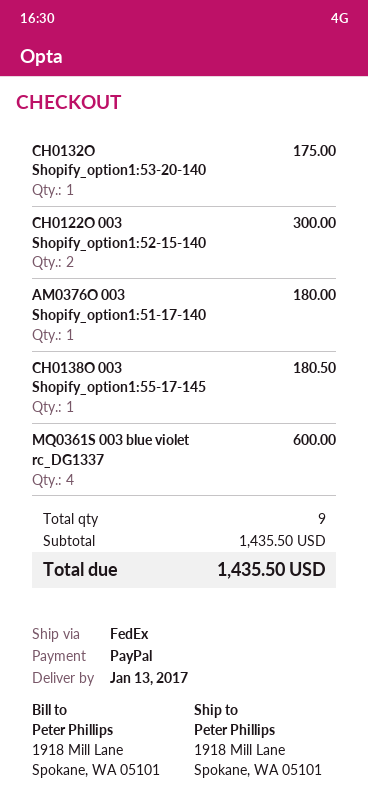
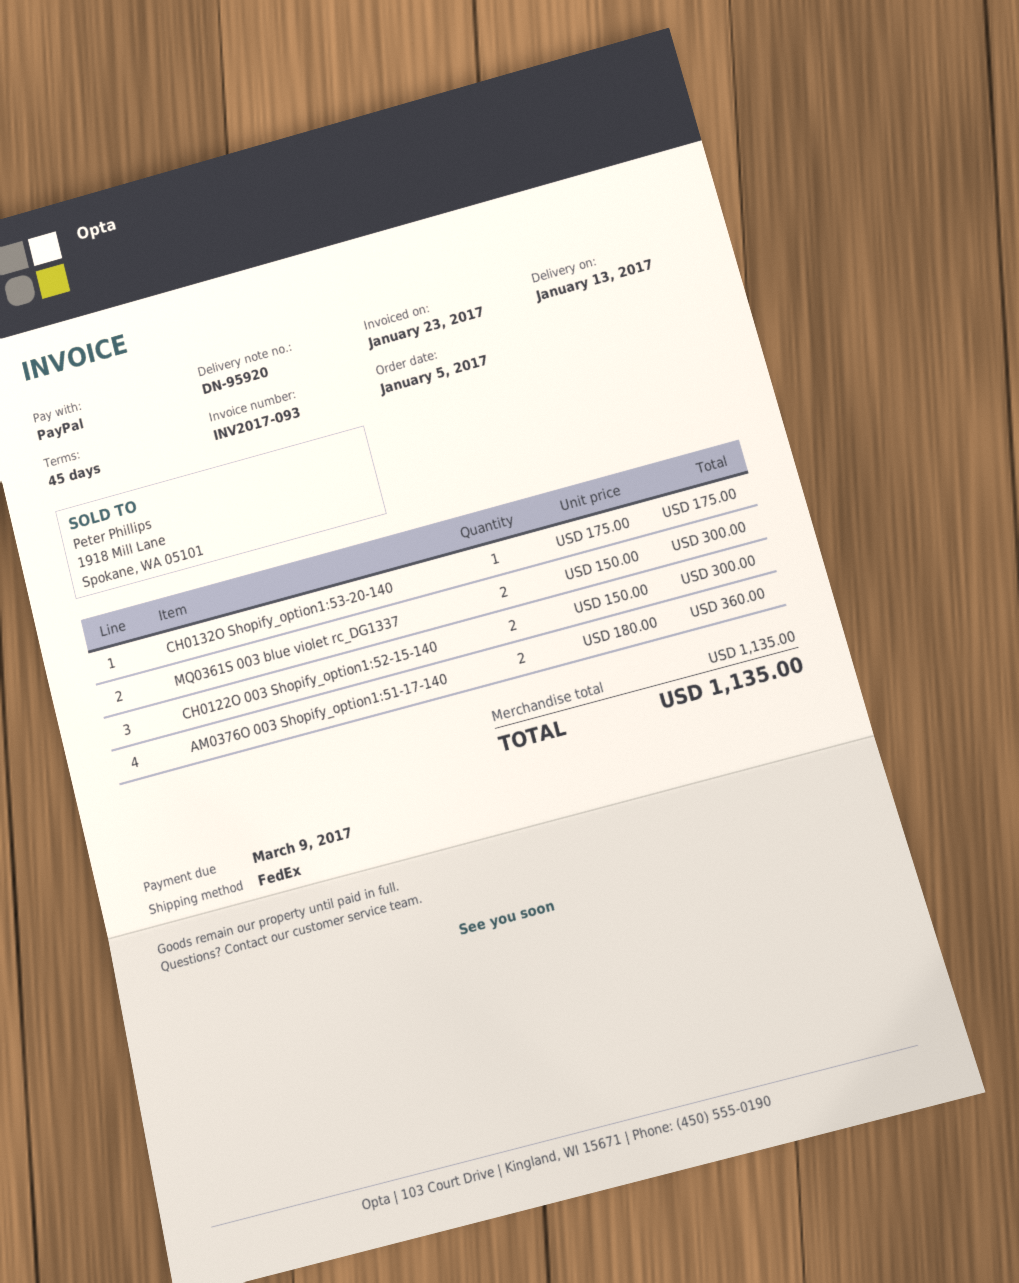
AM0376O 003 Shopify_option1:51-17-140: 1 for 180.00 -> 2 for 360.00
CH0138O 003 Shopify_option1:55-17-145: 1 for 180.50 -> none
MQ0361S 003 blue violet rc_DG1337: 4 for 600.00 -> 2 for 300.00
subtotal: 1435.50 -> 1135.00
total: 1435.50 -> 1135.00

